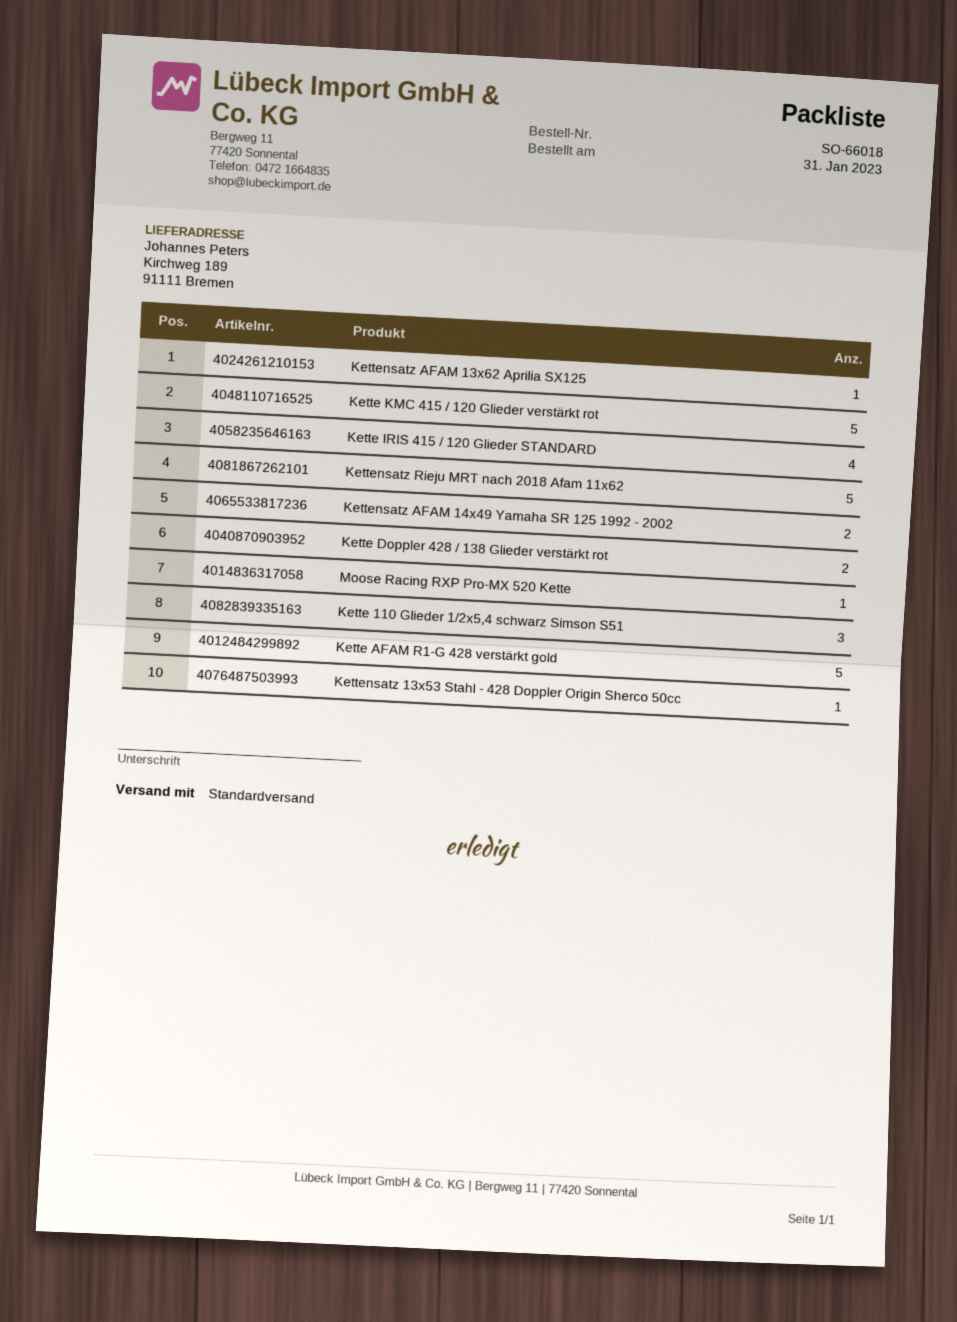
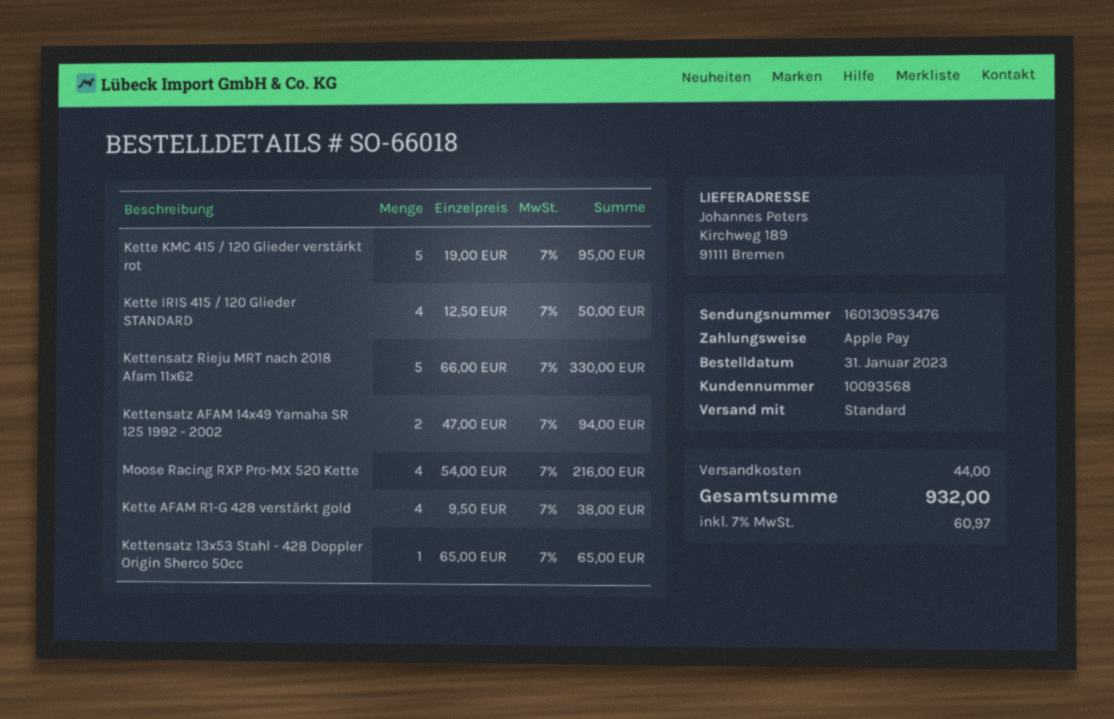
Kettensatz AFAM 13x62 Aprilia SX125: 1 -> none
Kette Doppler 428 / 138 Glieder verstärkt rot: 2 -> none
Moose Racing RXP Pro-MX 520 Kette: 1 -> 4
Kette 110 Glieder 1/2x5,4 schwarz Simson S51: 3 -> none
Kette AFAM R1-G 428 verstärkt gold: 5 -> 4

